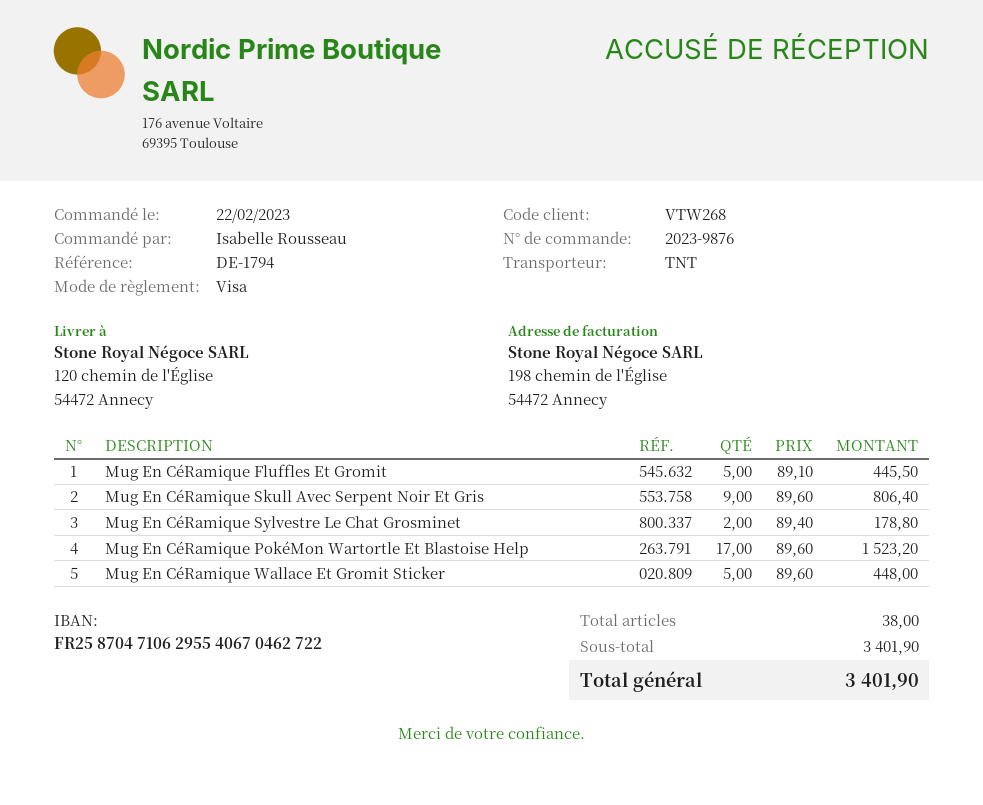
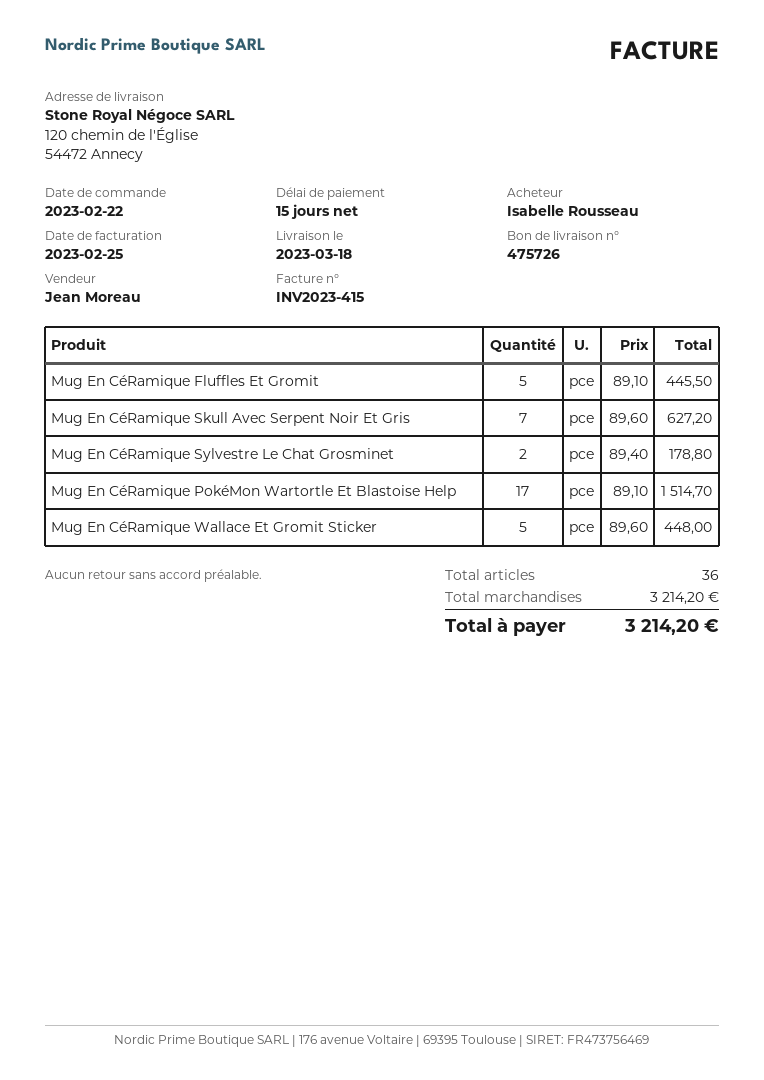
Mug En CéRamique Skull Avec Serpent Noir Et Gris: 9 x 89.60 = 806.40 -> 7 x 89.60 = 627.20
Mug En CéRamique PokéMon Wartortle Et Blastoise Help: 17 x 89.60 = 1523.20 -> 17 x 89.10 = 1514.70
total quantity: 38 -> 36
subtotal: 3401.90 -> 3214.20
total: 3401.90 -> 3214.20

